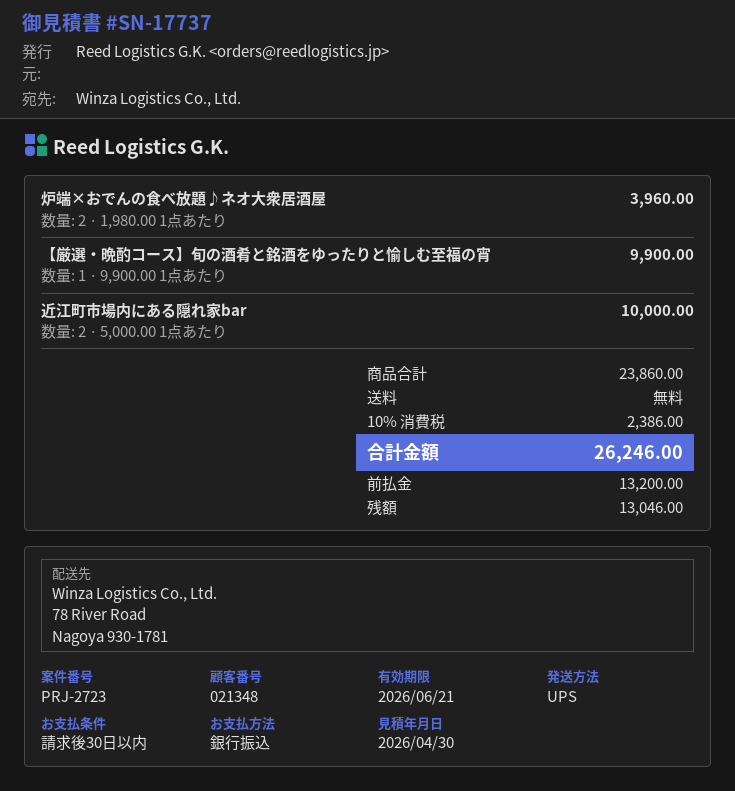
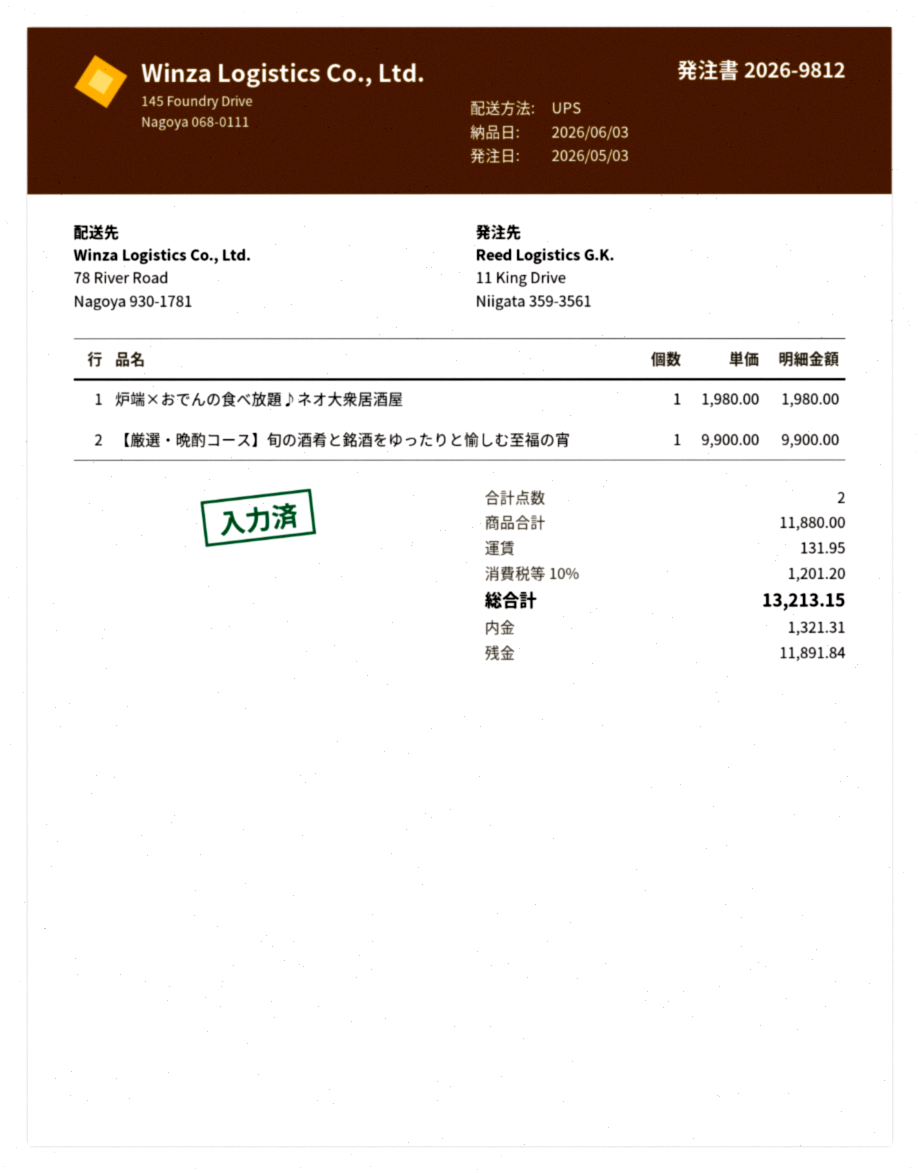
炉端×おでんの食べ放題♪ネオ大衆居酒屋: 2 x 1980.00 = 3960.00 -> 1 x 1980.00 = 1980.00
近江町市場内にある隠れ家bar: 2 x 5000.00 = 10000.00 -> none
subtotal: 23860.00 -> 11880.00
shipping: 0.00 -> 131.95
tax: 10% = 2386.00 -> 10% = 1201.20
total: 26246.00 -> 13213.15
deposit: 13200.00 -> 1321.31
balance: 13046.00 -> 11891.84

